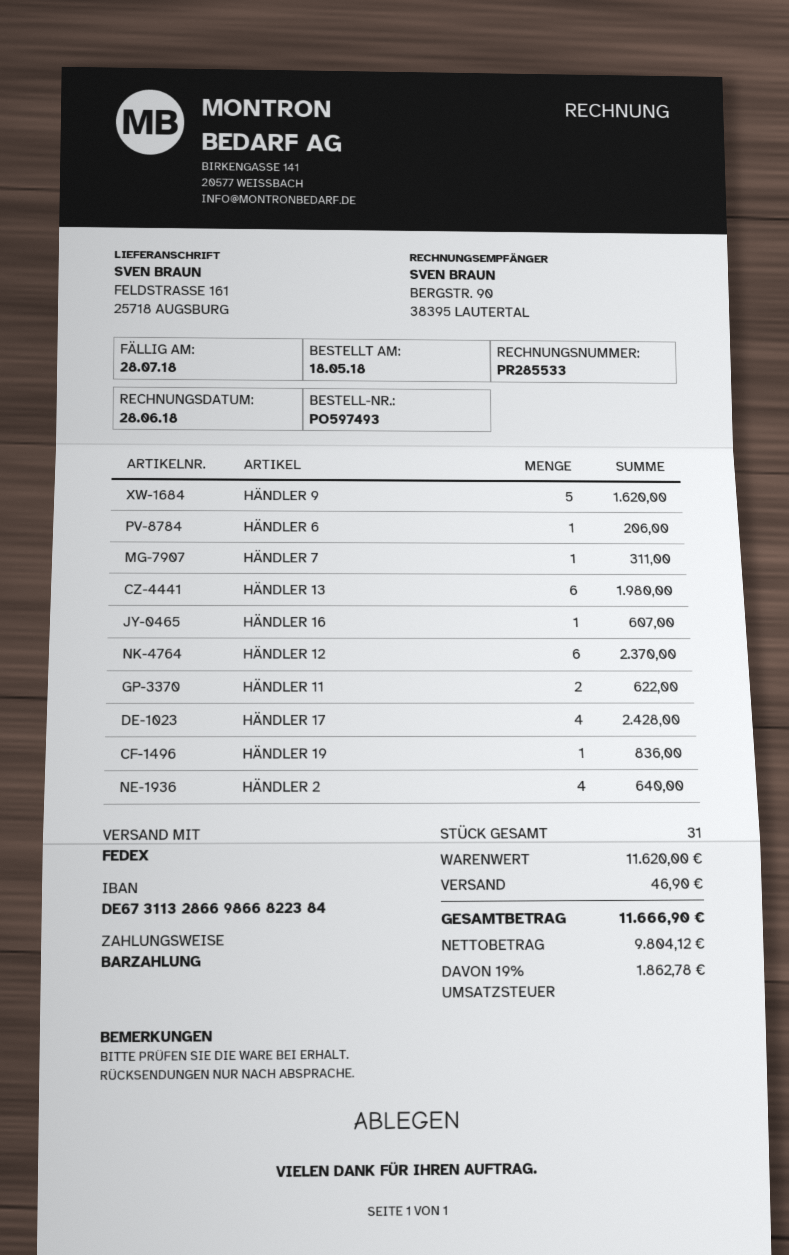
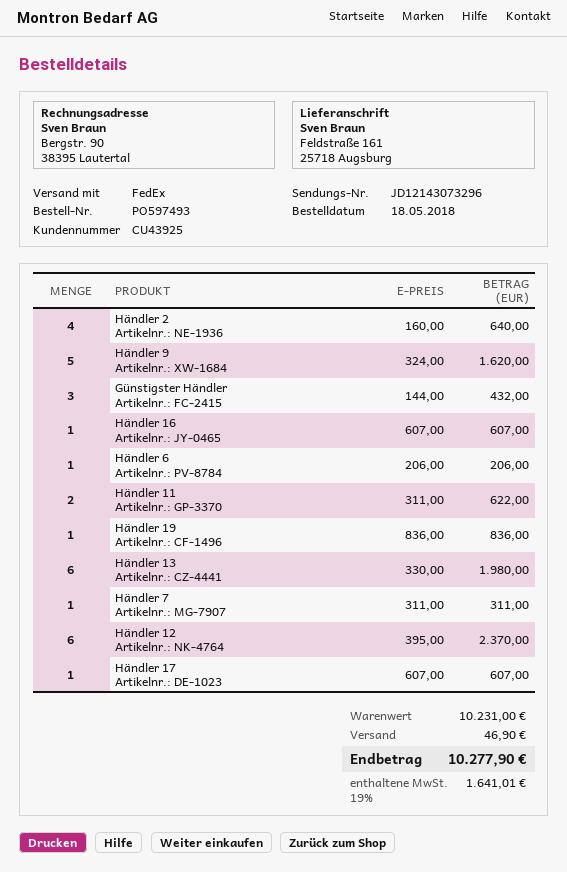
HÄNDLER 17: 4 for 2428.00 -> 1 for 607.00
Günstigster Händler: none -> 3 for 432.00
subtotal: 11620.00 -> 10231.00
tax: 19% = 1862.78 -> 19% = 1641.01
total: 11666.90 -> 10277.90

